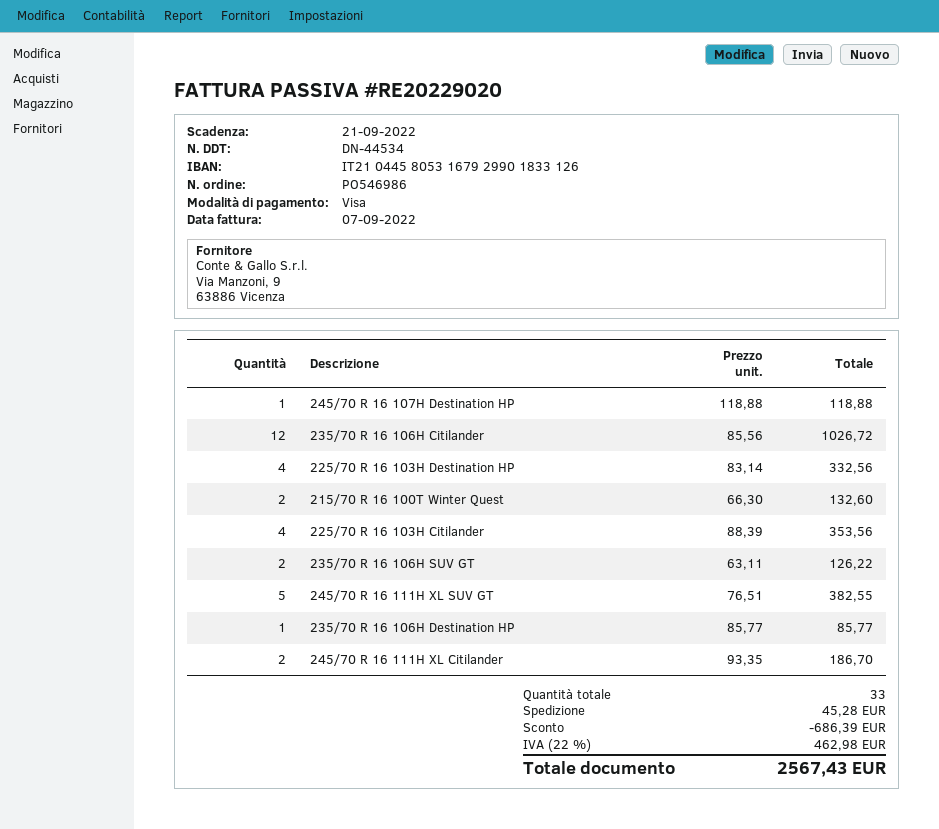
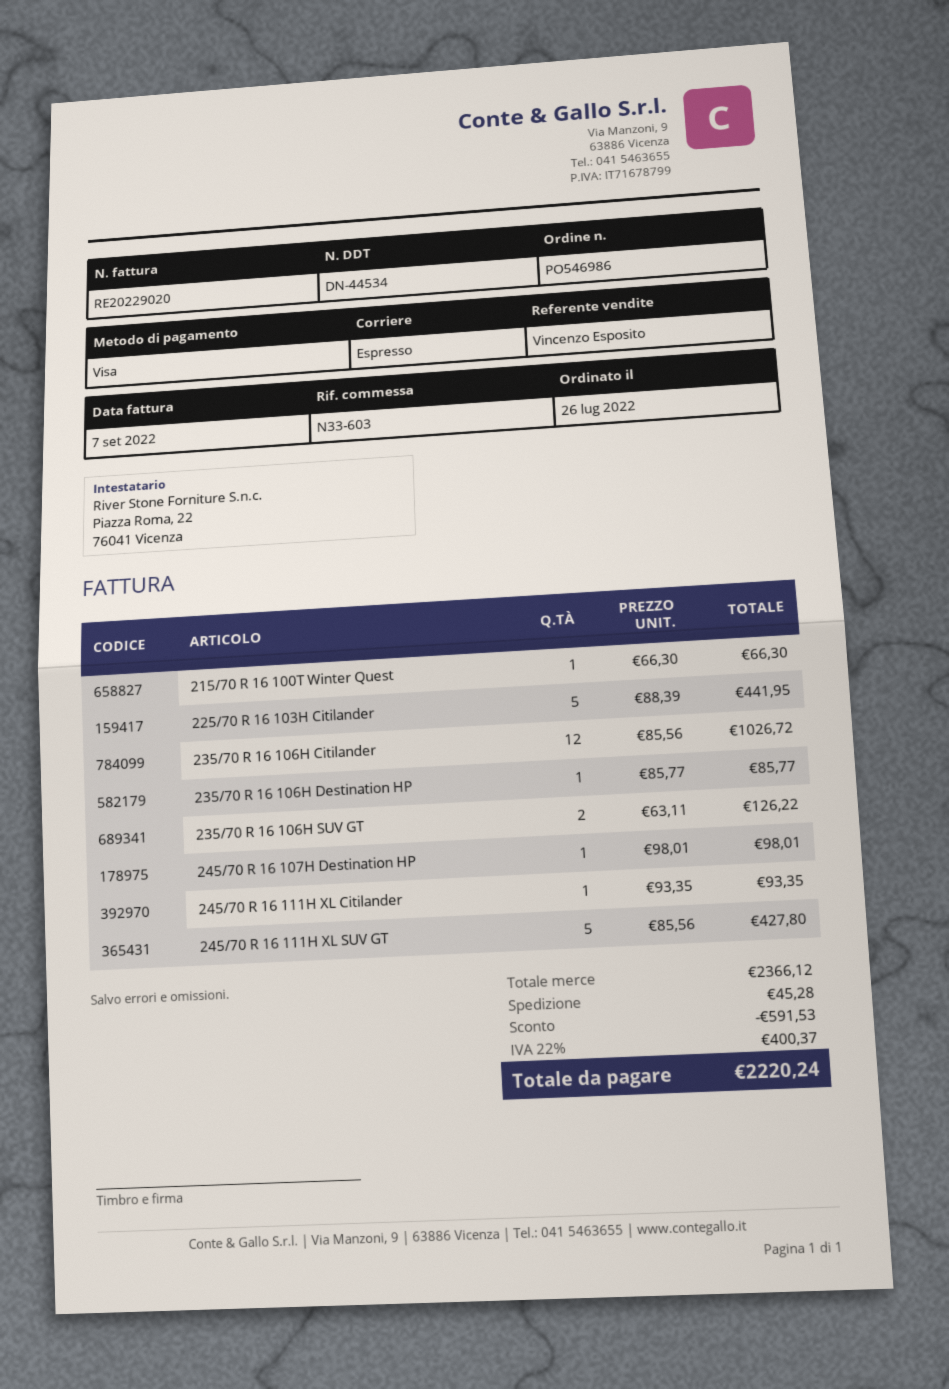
245/70 R 16 107H Destination HP: 1 x 118.88 = 118.88 -> 1 x 98.01 = 98.01
225/70 R 16 103H Destination HP: 4 x 83.14 = 332.56 -> none
215/70 R 16 100T Winter Quest: 2 x 66.30 = 132.60 -> 1 x 66.30 = 66.30
225/70 R 16 103H Citilander: 4 x 88.39 = 353.56 -> 5 x 88.39 = 441.95
245/70 R 16 111H XL SUV GT: 5 x 76.51 = 382.55 -> 5 x 85.56 = 427.80
245/70 R 16 111H XL Citilander: 2 x 93.35 = 186.70 -> 1 x 93.35 = 93.35
discount: 686.39 -> 591.53
tax: 22% = 462.98 -> 22% = 400.37
total: 2567.43 -> 2220.24

